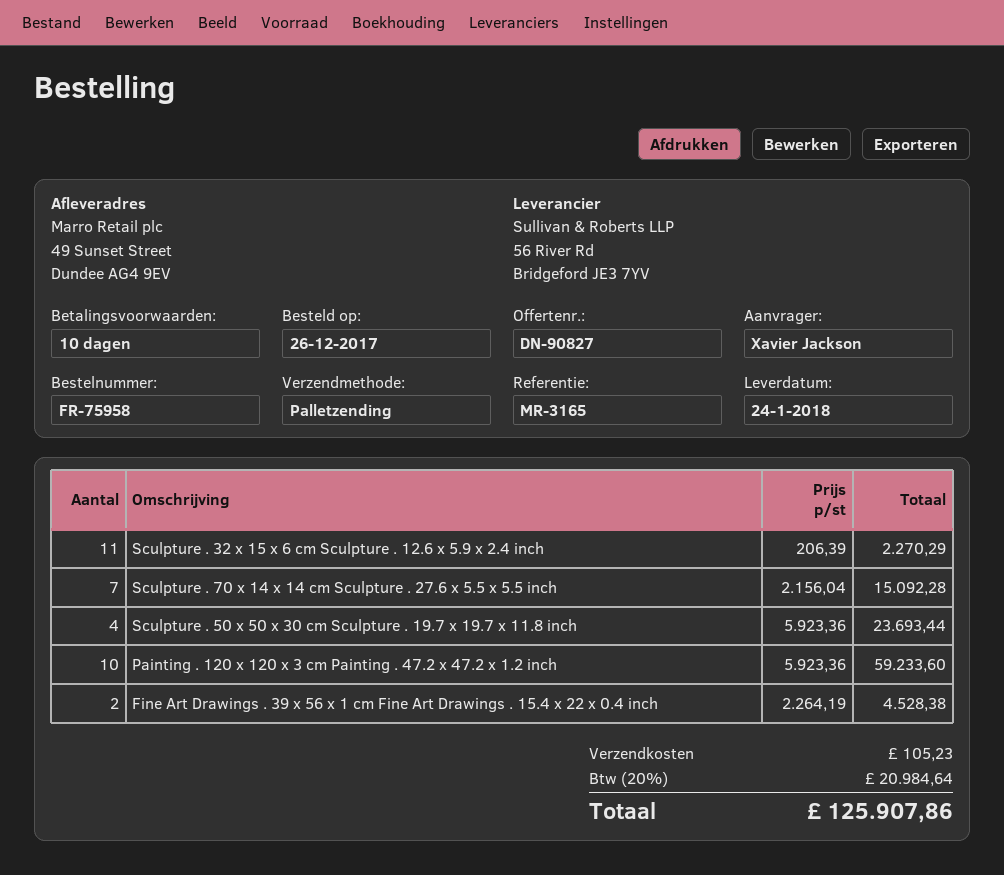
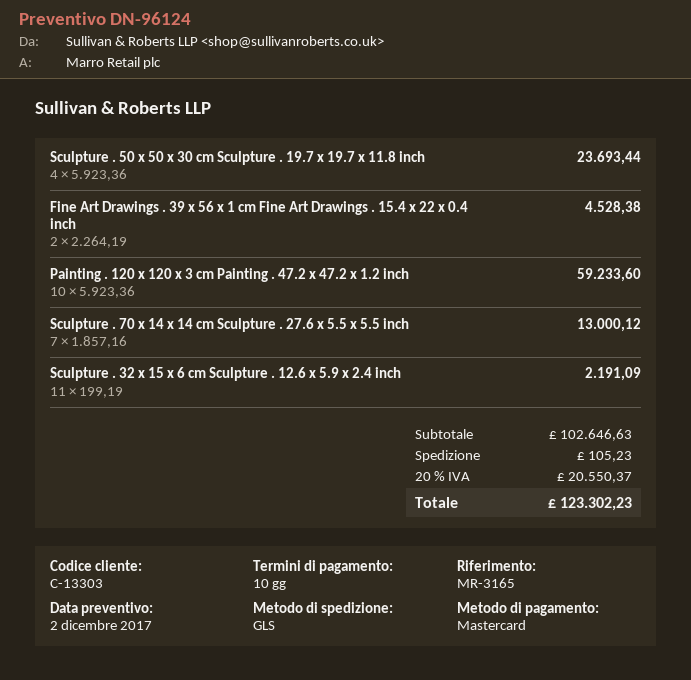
quote number: DN-90827 -> DN-96124
shipping method: pallet freight -> GLS
Sculpture . 32 x 15 x 6 cm Sculpture . 12.6 x 5.9 x 2.4 inch: 11 x 206.39 = 2270.29 -> 11 x 199.19 = 2191.09
Sculpture . 70 x 14 x 14 cm Sculpture . 27.6 x 5.5 x 5.5 inch: 7 x 2156.04 = 15092.28 -> 7 x 1857.16 = 13000.12
tax: 20% = 20984.64 -> 20% = 20550.37
total: 125907.86 -> 123302.23

